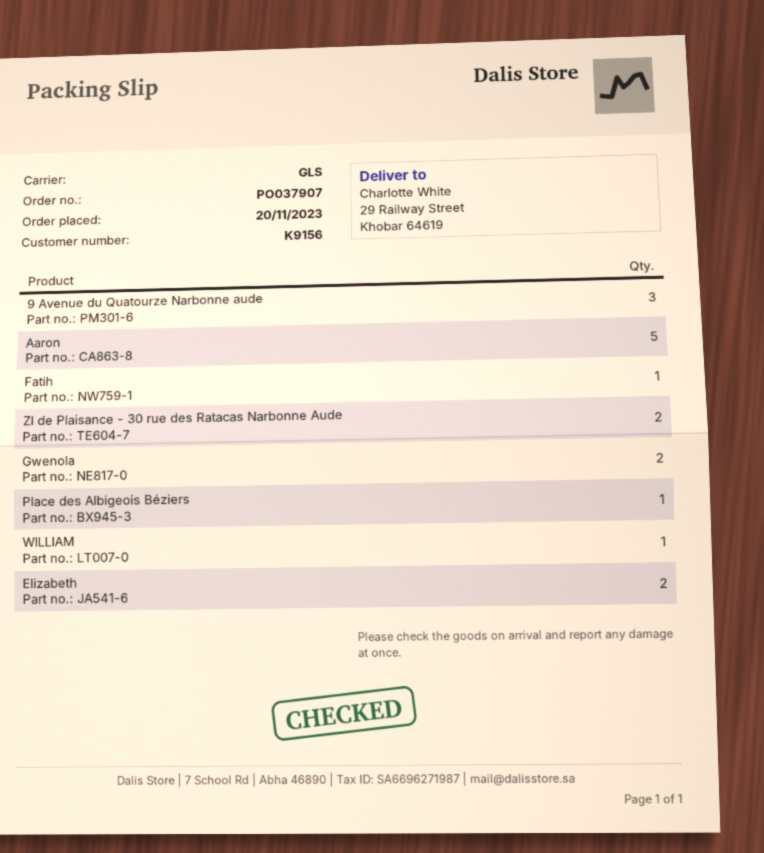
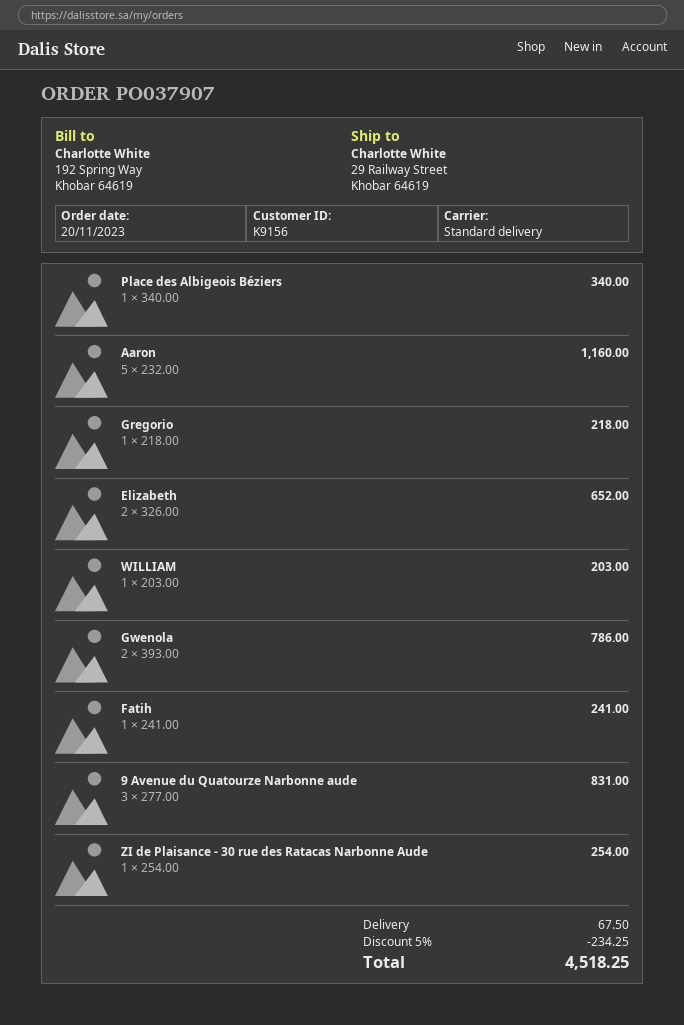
shipping method: GLS -> standard
ZI de Plaisance - 30 rue des Ratacas Narbonne Aude: 2 -> 1
Gregorio: none -> 1

